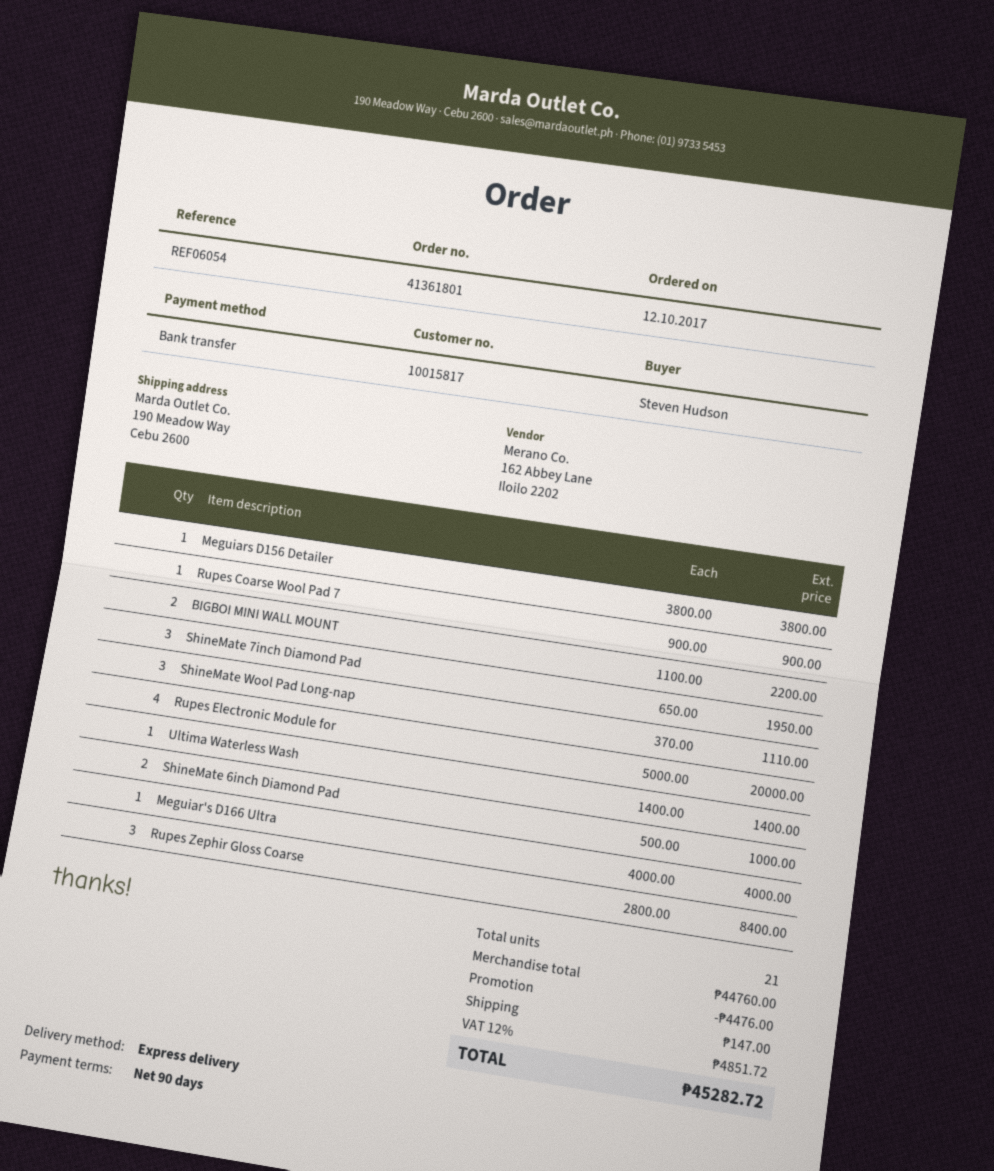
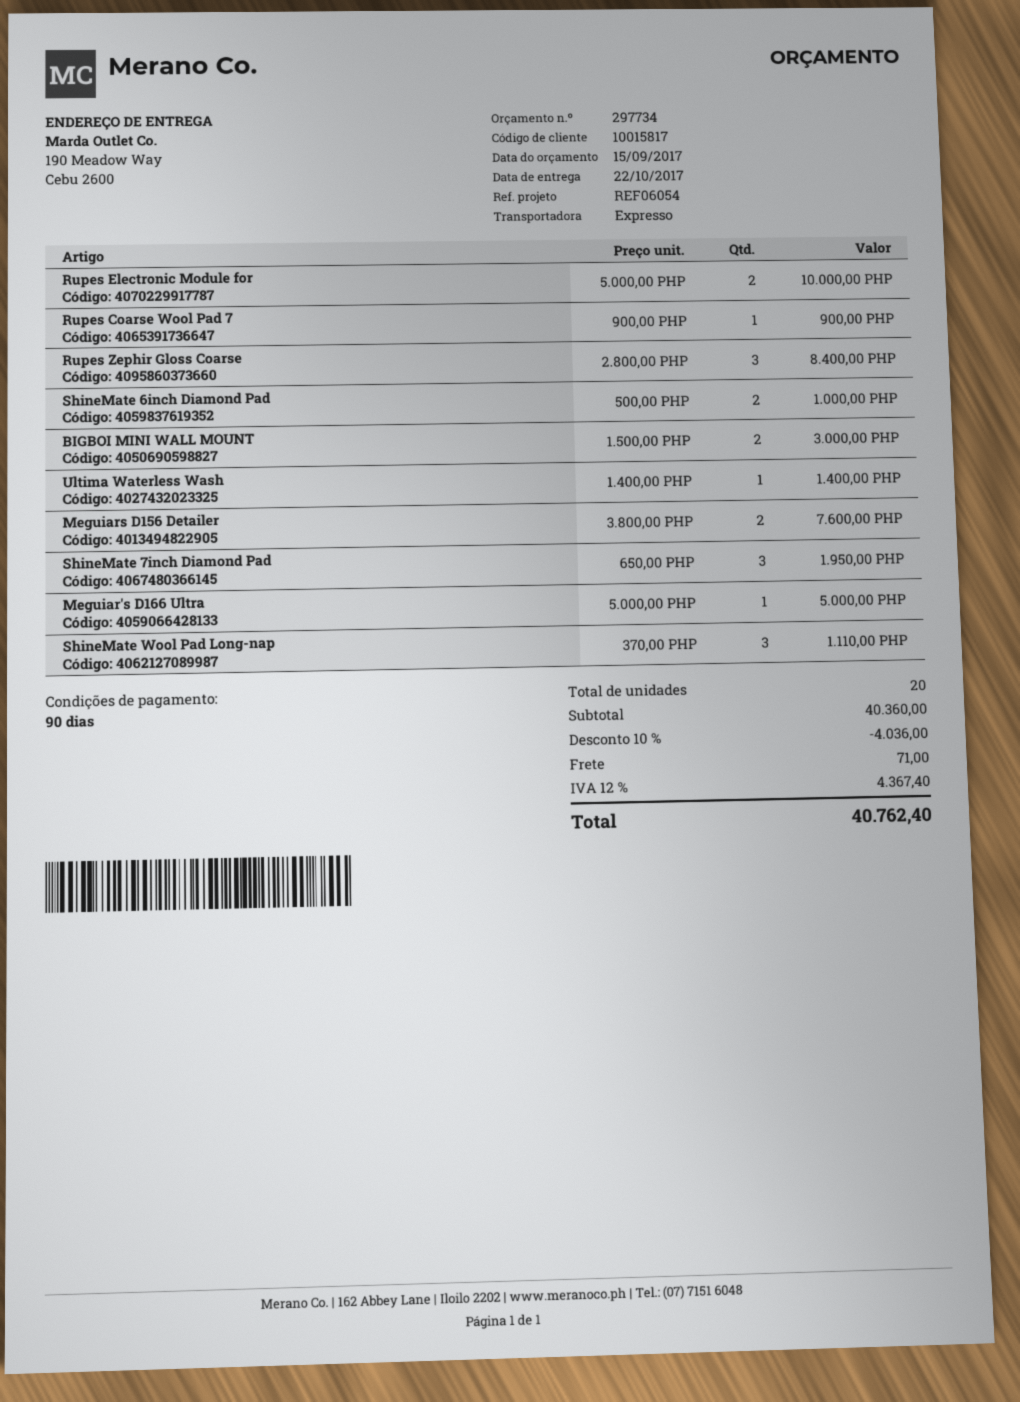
Meguiars D156 Detailer: 1 x 3800.00 = 3800.00 -> 2 x 3800.00 = 7600.00
BIGBOI MINI WALL MOUNT: 2 x 1100.00 = 2200.00 -> 2 x 1500.00 = 3000.00
Rupes Electronic Module for: 4 x 5000.00 = 20000.00 -> 2 x 5000.00 = 10000.00
Meguiar's D166 Ultra: 1 x 4000.00 = 4000.00 -> 1 x 5000.00 = 5000.00
total quantity: 21 -> 20
subtotal: 44760.00 -> 40360.00
discount: 4476.00 -> 4036.00
shipping: 147.00 -> 71.00
tax: 12% = 4851.72 -> 12% = 4367.40
total: 45282.72 -> 40762.40

